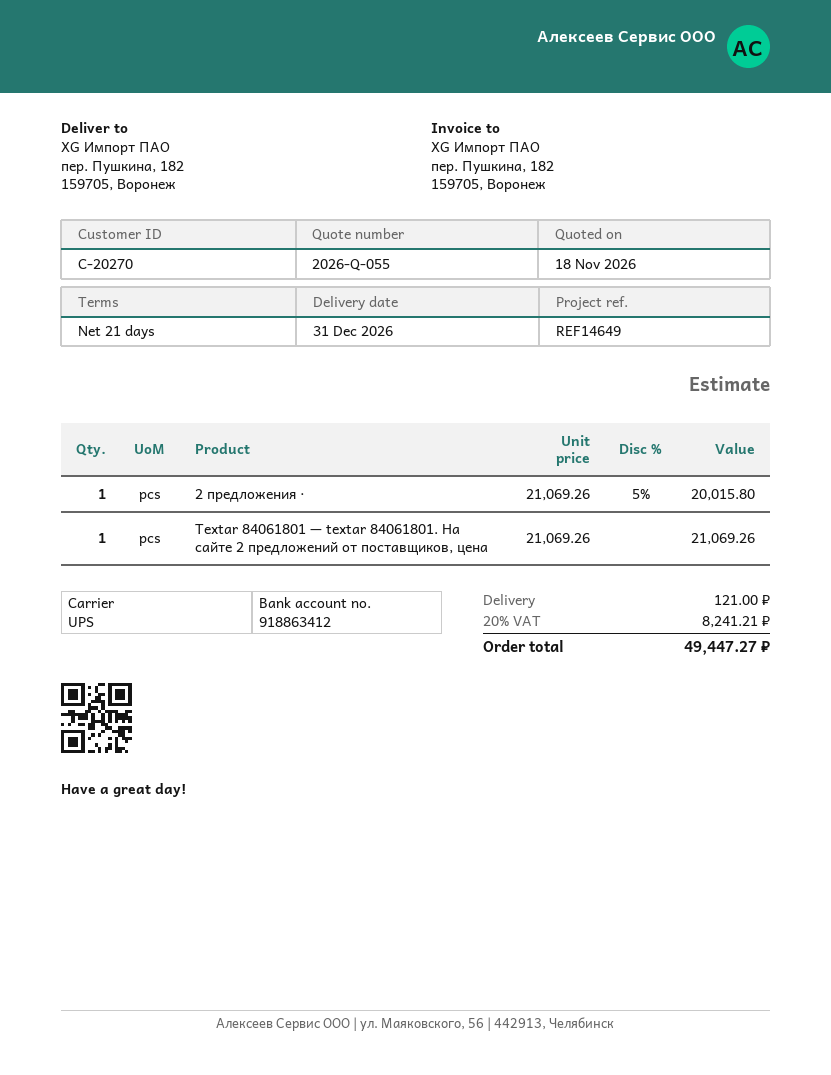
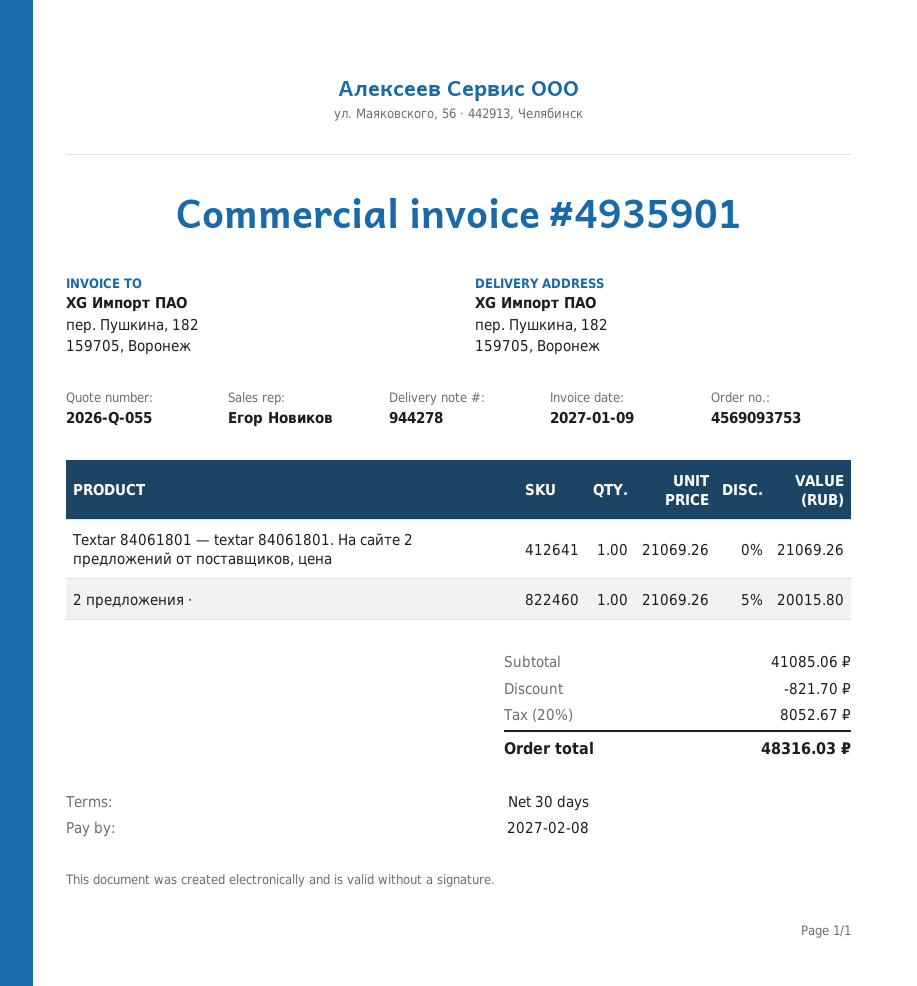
payment terms: 21 days -> 30 days
discount: none -> 821.70
shipping: 121.00 -> none
tax: 20% = 8241.21 -> 20% = 8052.67
total: 49447.27 -> 48316.03

